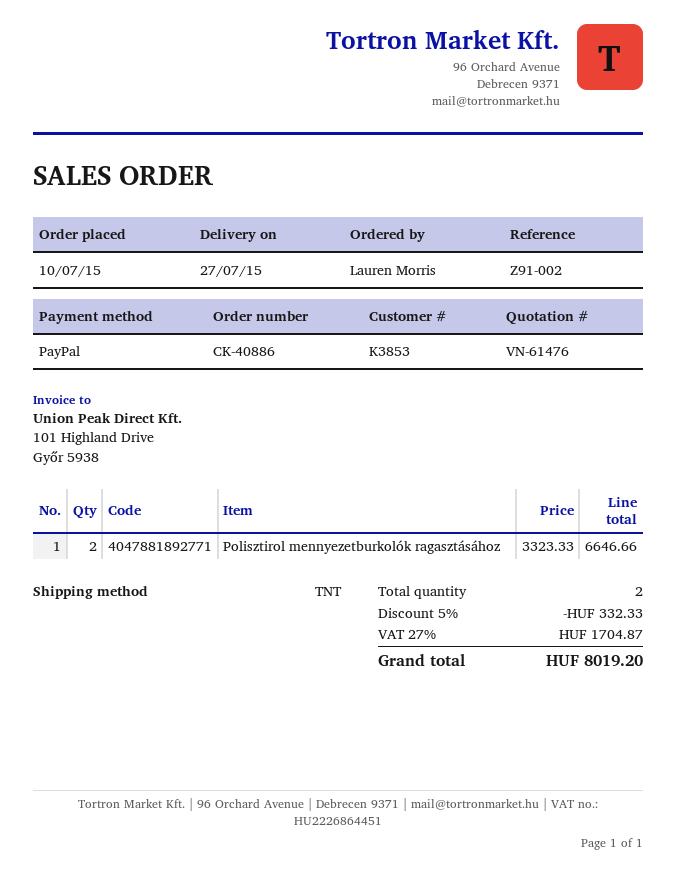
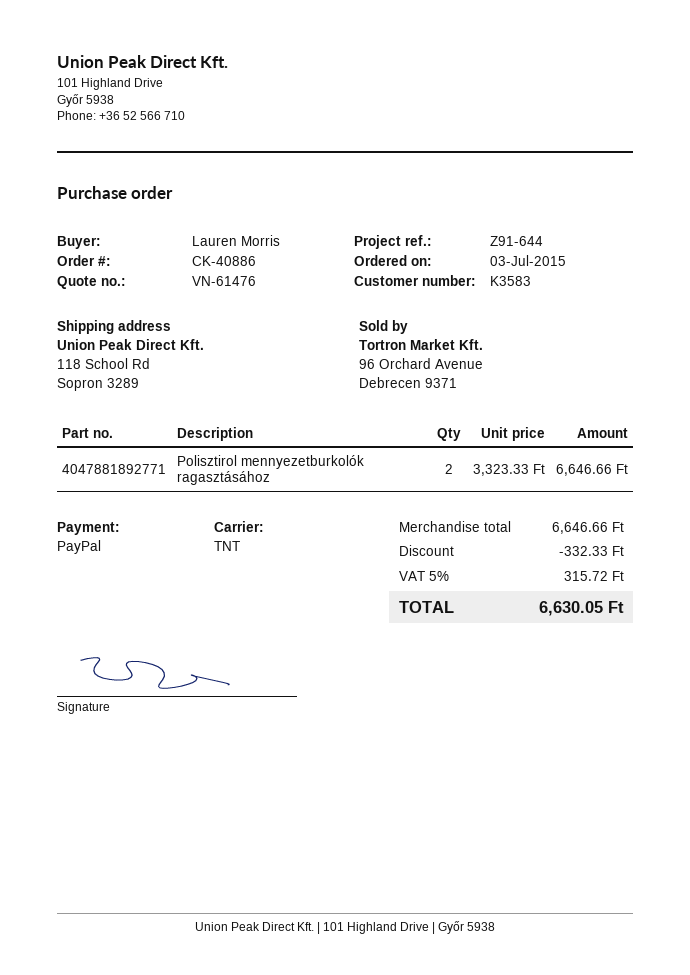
order date: 2015-07-10 -> 2015-07-03
customer number: K3853 -> K3583
reference: Z91-002 -> Z91-644
tax: 27% = 1704.87 -> 5% = 315.72
total: 8019.20 -> 6630.05

